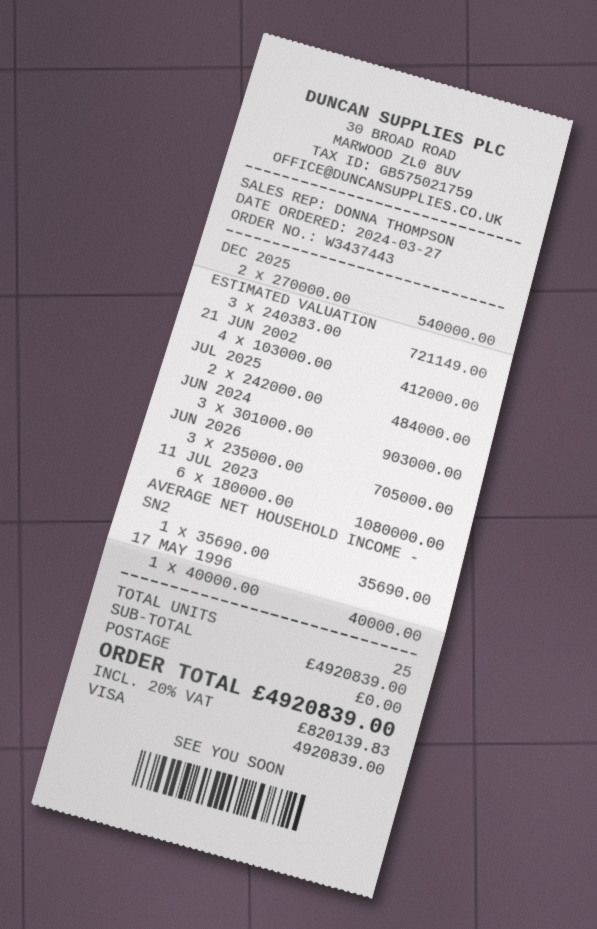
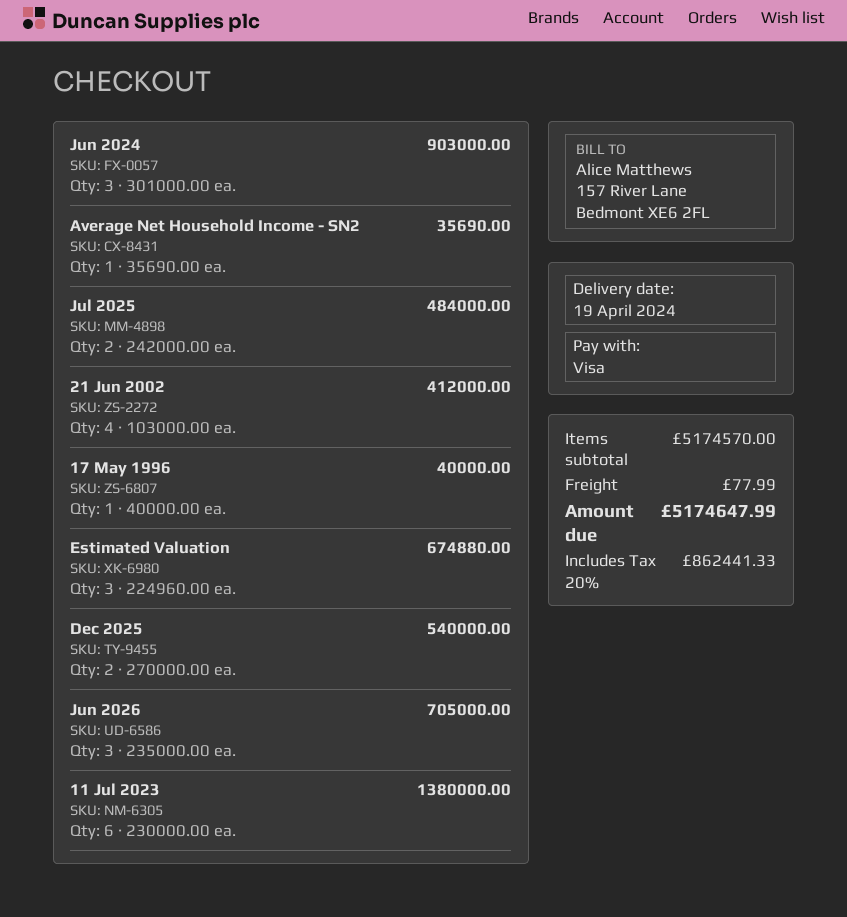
ESTIMATED VALUATION: 3 x 240383.00 = 721149.00 -> 3 x 224960.00 = 674880.00
11 JUL 2023: 6 x 180000.00 = 1080000.00 -> 6 x 230000.00 = 1380000.00
subtotal: 4920839.00 -> 5174570.00
shipping: 0.00 -> 77.99
tax: 20% = 820139.83 -> 20% = 862441.33
total: 4920839.00 -> 5174647.99

